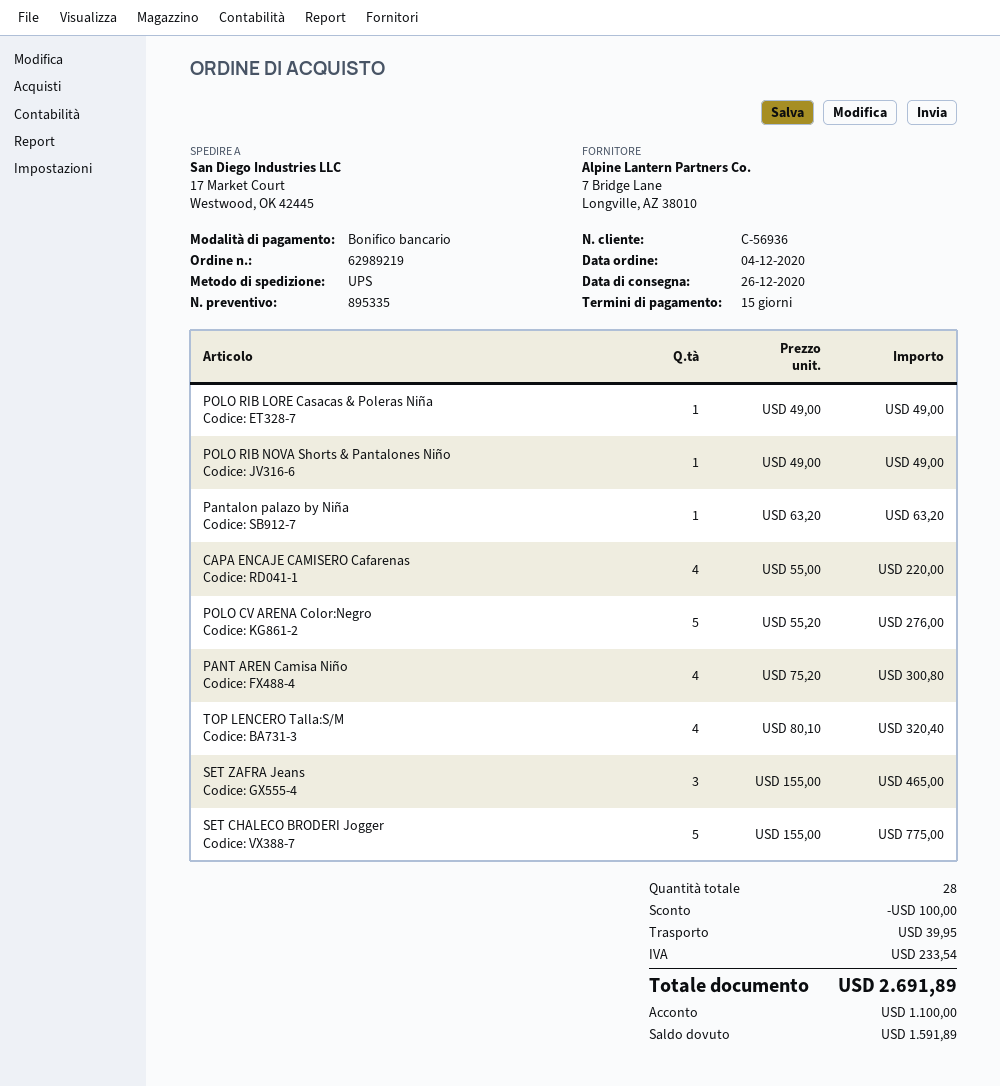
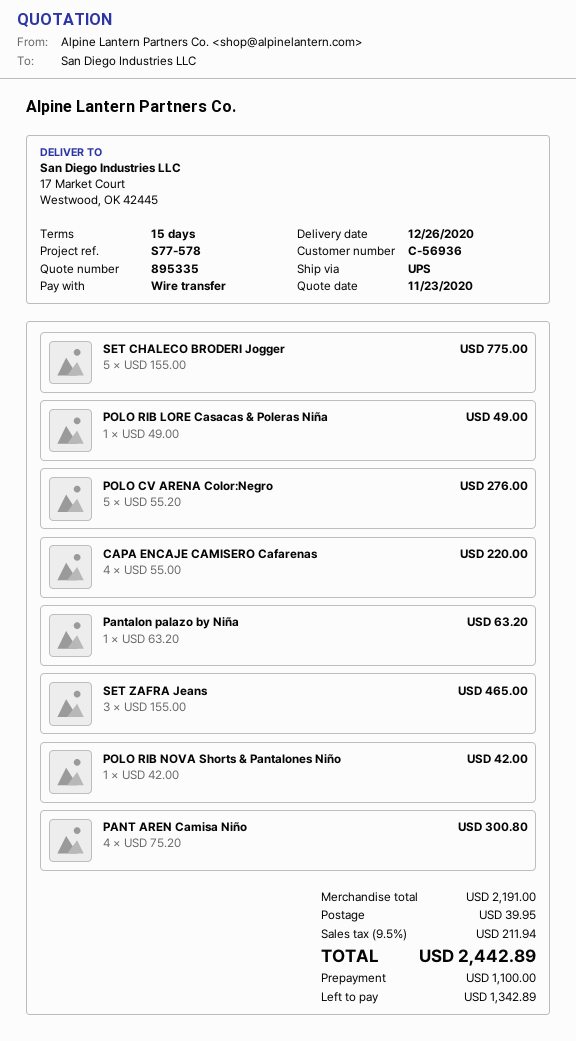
POLO RIB NOVA Shorts & Pantalones Niño: 1 x 49.00 = 49.00 -> 1 x 42.00 = 42.00
TOP LENCERO Talla:S/M: 4 x 80.10 = 320.40 -> none
discount: 100.00 -> none
tax: 233.54 -> 211.94
total: 2691.89 -> 2442.89
balance: 1591.89 -> 1342.89

